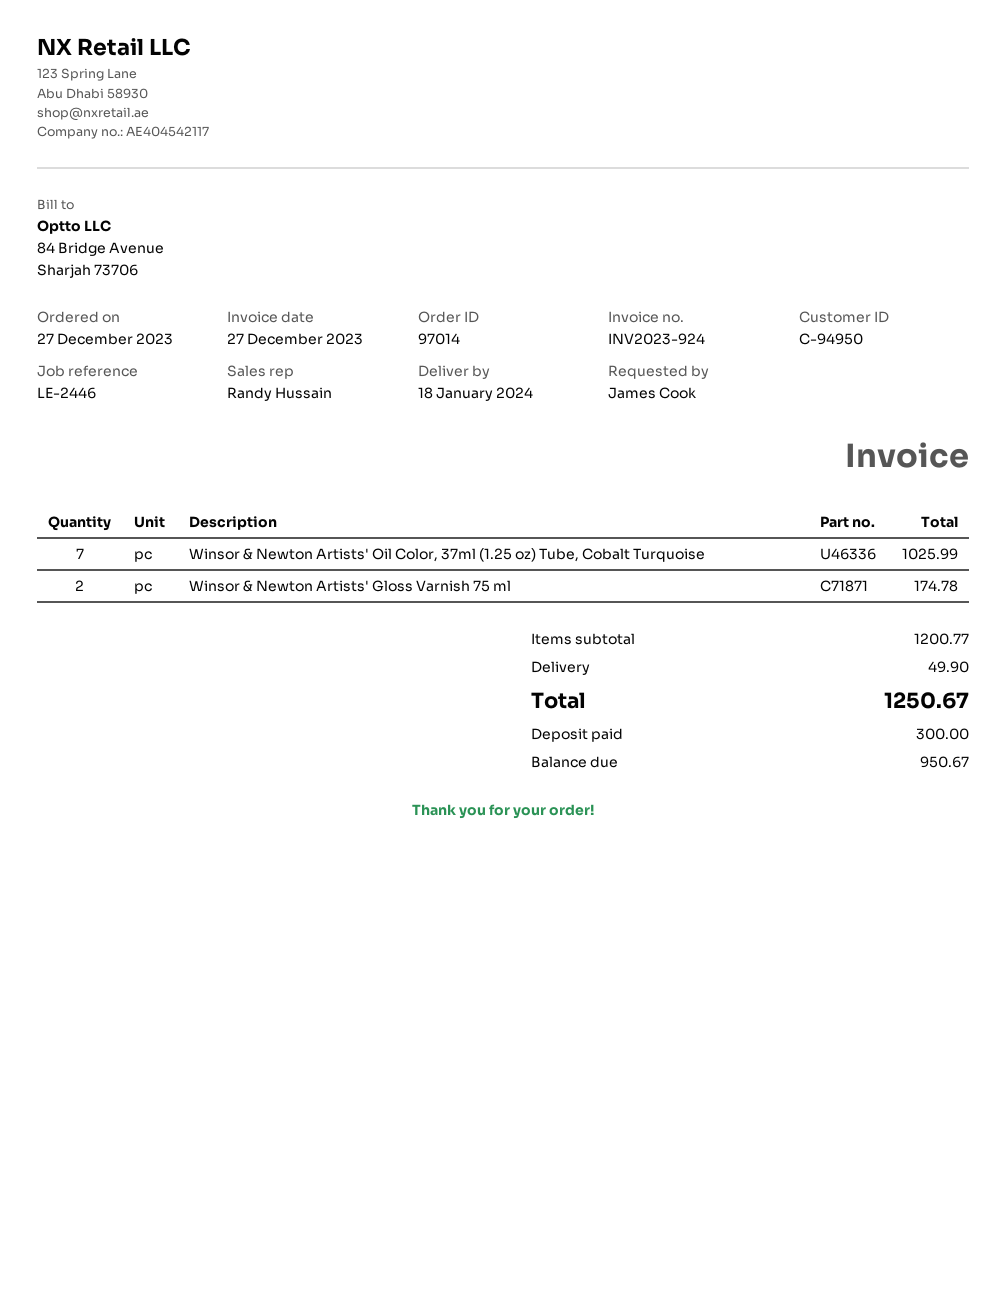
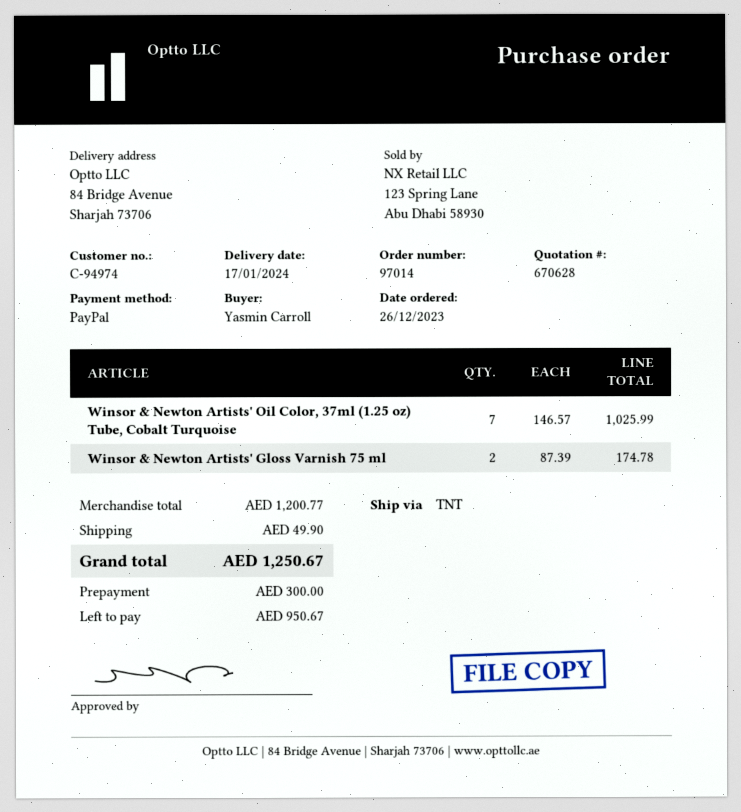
order date: 2023-12-27 -> 2023-12-26
delivery date: 2024-01-18 -> 2024-01-17
customer number: C-94950 -> C-94974
ordered by: James Cook -> Yasmin Carroll

